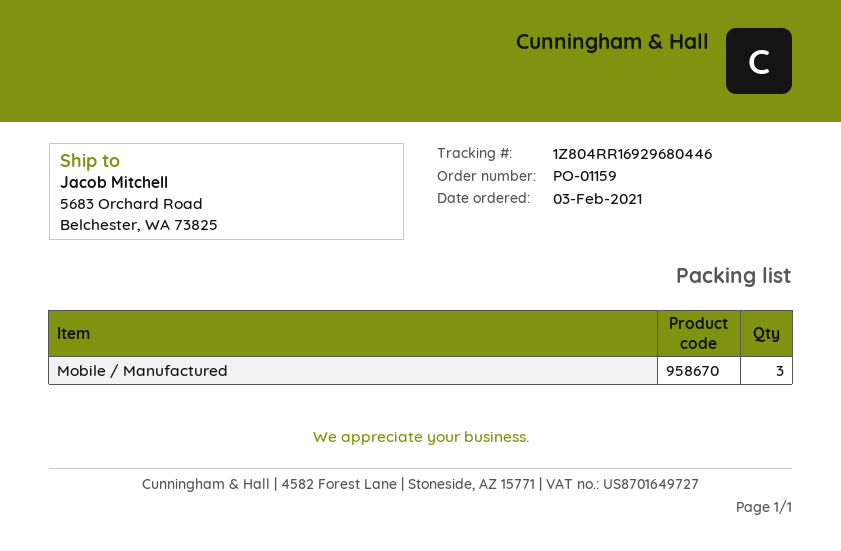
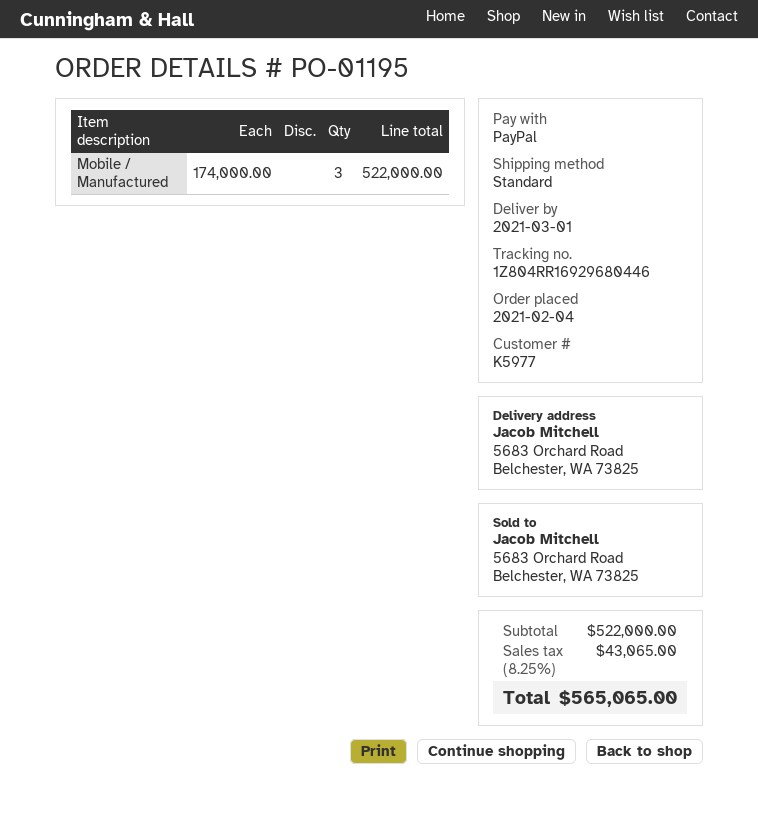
order number: PO-01159 -> PO-01195
order date: 2021-02-03 -> 2021-02-04

